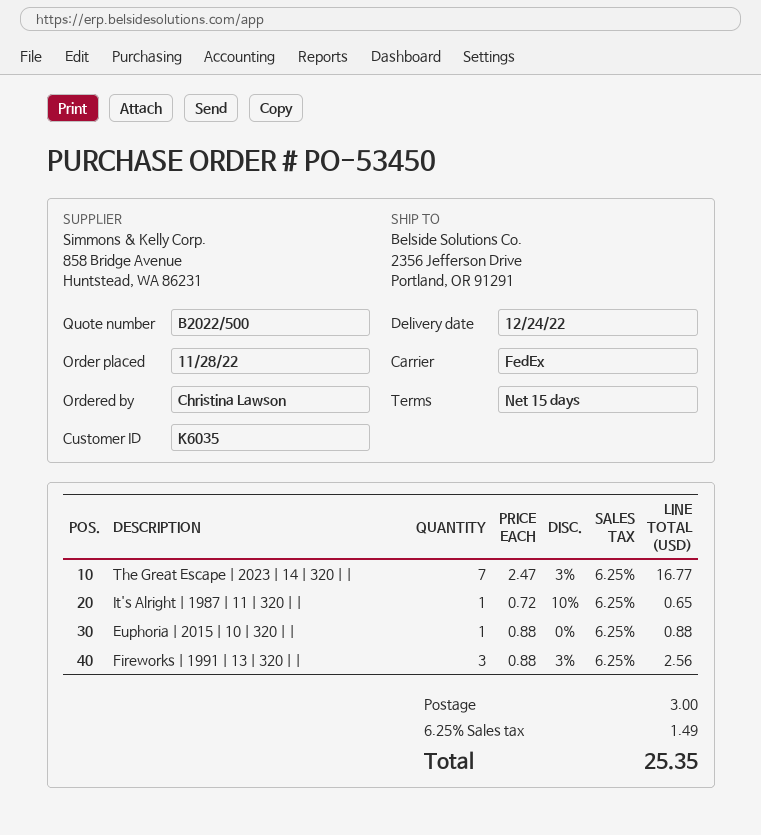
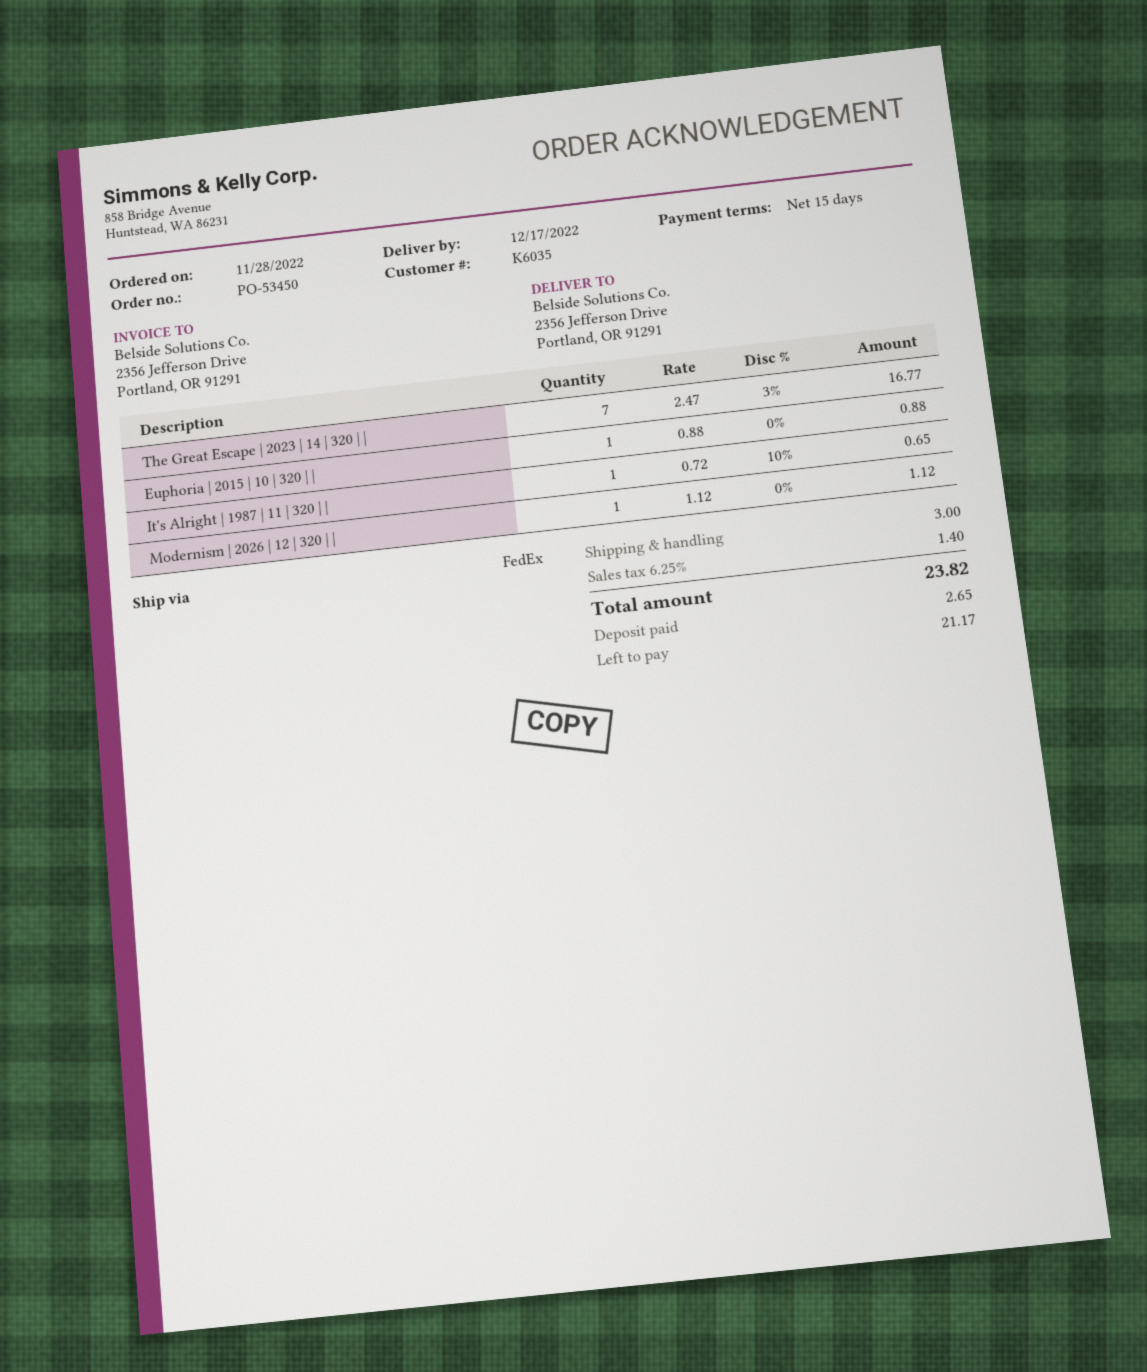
delivery date: 2022-12-24 -> 2022-12-17
Fireworks | 1991 | 13 | 320 | |: 3 x 0.88 - 3% = 2.56 -> none
Modernism | 2026 | 12 | 320 | |: none -> 1 x 1.12 = 1.12
tax: 6.25% = 1.49 -> 6.25% = 1.40
total: 25.35 -> 23.82

